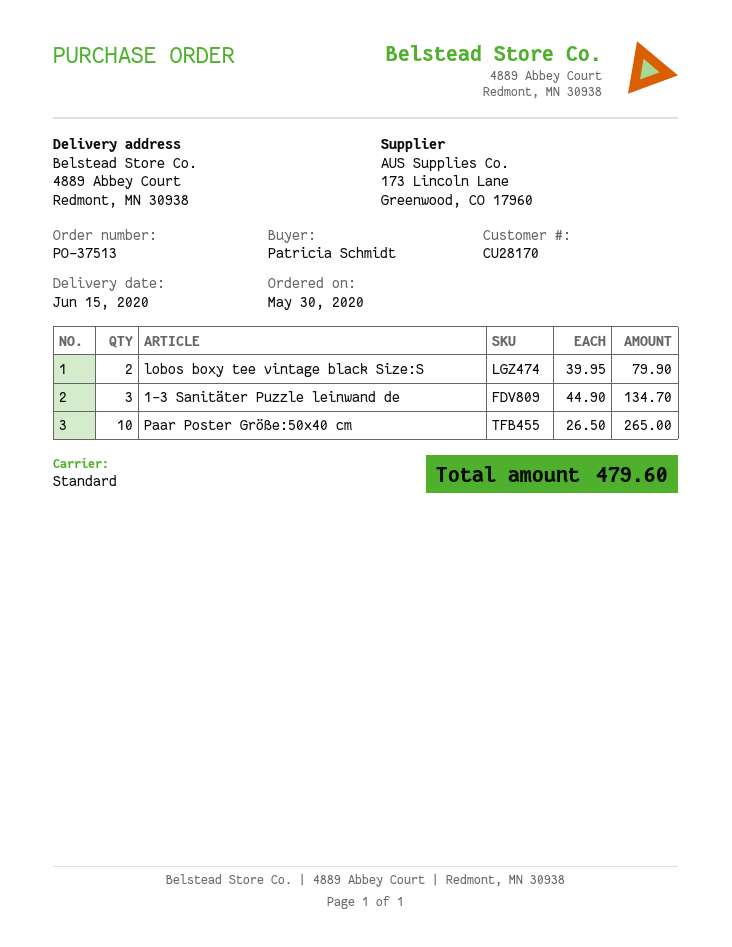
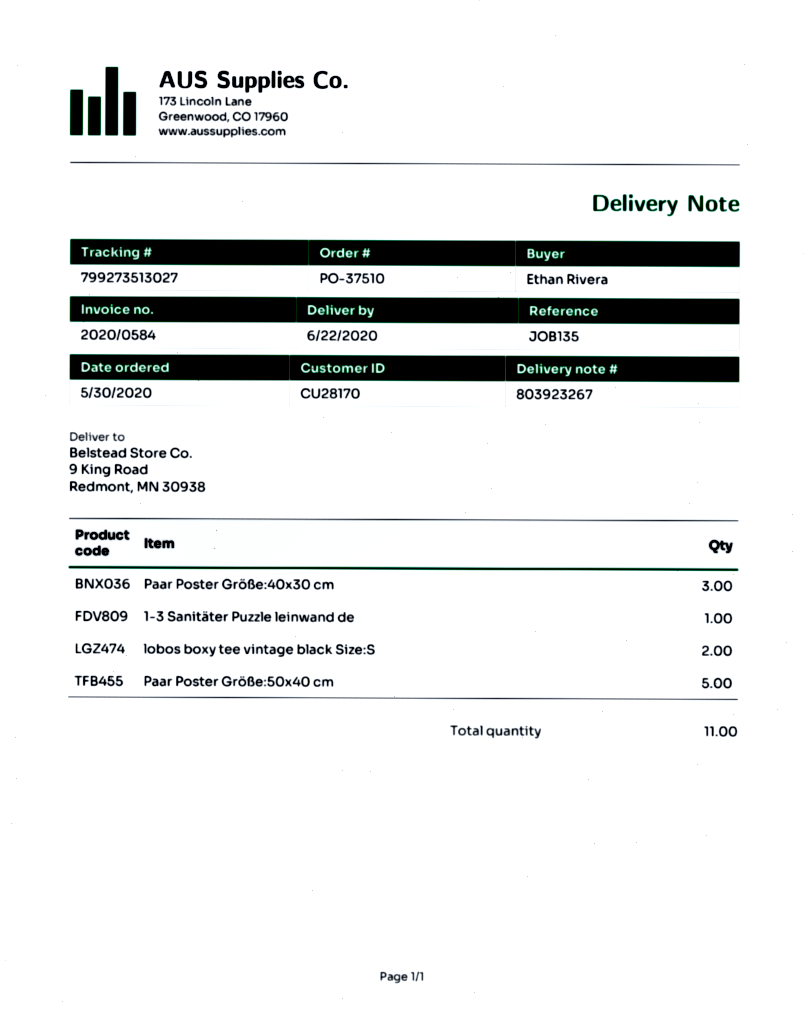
order number: PO-37513 -> PO-37510
delivery date: 2020-06-15 -> 2020-06-22
ordered by: Patricia Schmidt -> Ethan Rivera
ship to: 4889 Abbey Court, Redmont, MN 30938 -> 9 King Road, Redmont, MN 30938
1-3 Sanitäter Puzzle leinwand de: 3 -> 1
Paar Poster Größe:50x40 cm: 10 -> 5
Paar Poster Größe:40x30 cm: none -> 3

